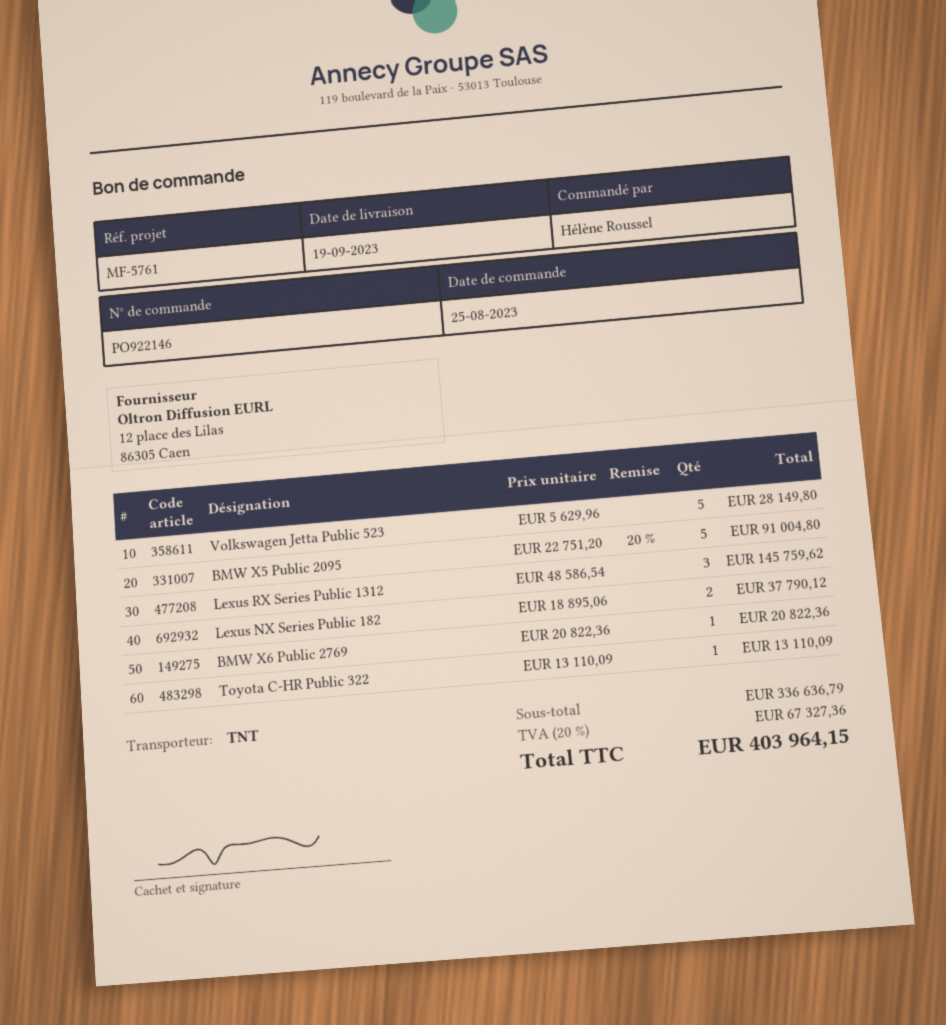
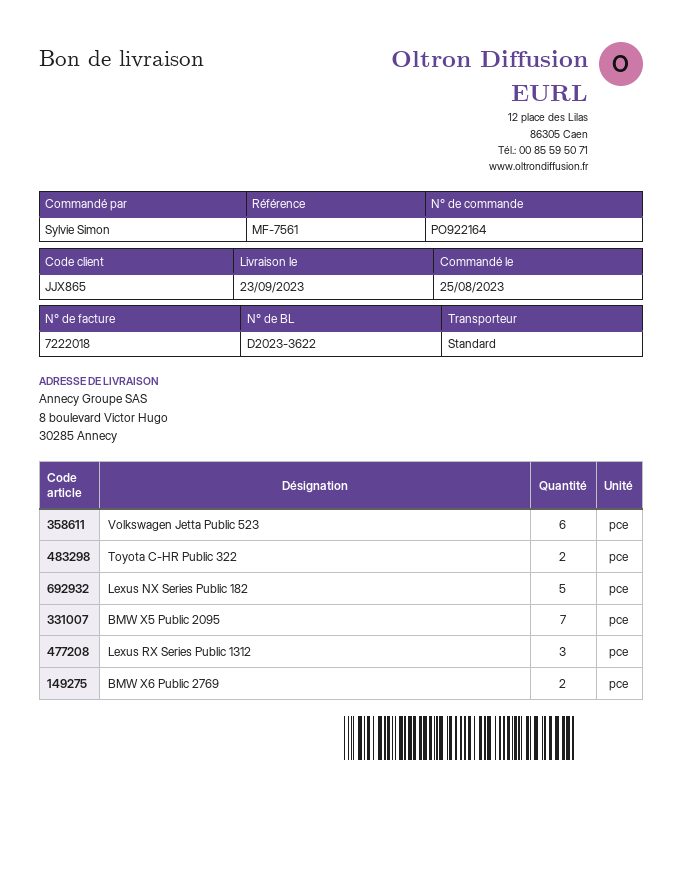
order number: PO922146 -> PO922164
delivery date: 2023-09-19 -> 2023-09-23
reference: MF-5761 -> MF-7561
ordered by: Hélène Roussel -> Sylvie Simon
shipping method: TNT -> standard
Volkswagen Jetta Public 523: 5 -> 6
BMW X5 Public 2095: 5 -> 7
Lexus NX Series Public 182: 2 -> 5
BMW X6 Public 2769: 1 -> 2
Toyota C-HR Public 322: 1 -> 2

